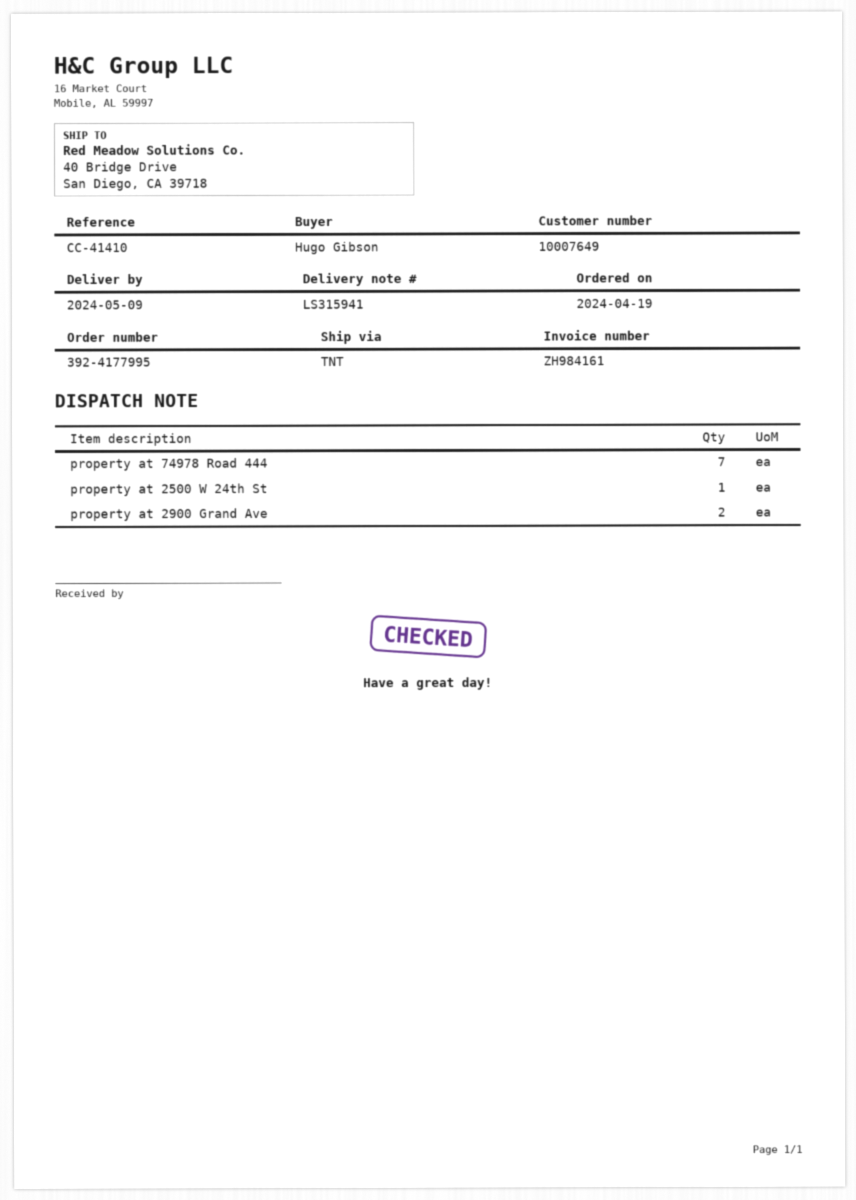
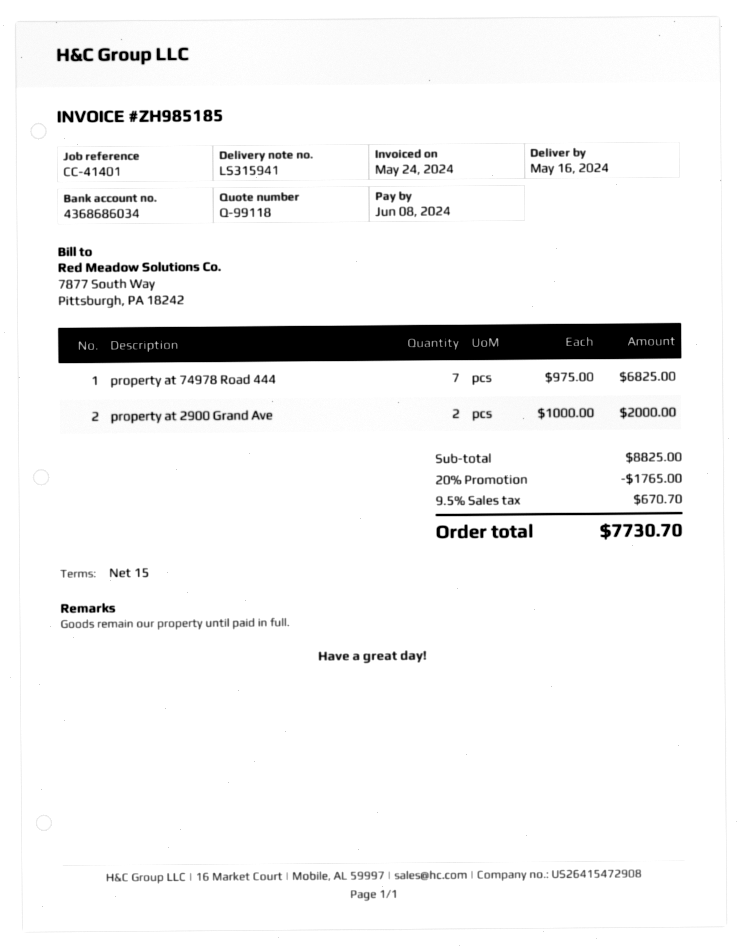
delivery date: 2024-05-09 -> 2024-05-16
invoice number: ZH984161 -> ZH985185
reference: CC-41410 -> CC-41401
property at 2500 W 24th St: 1 -> none

